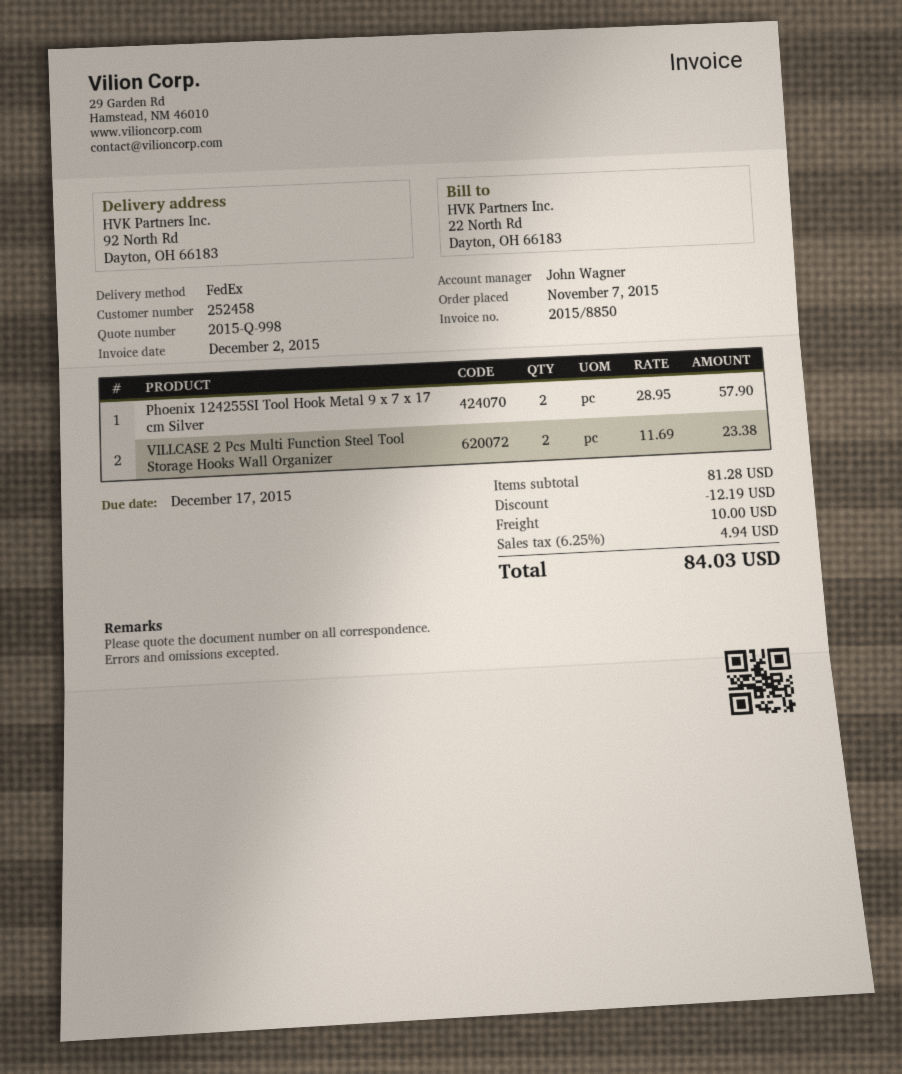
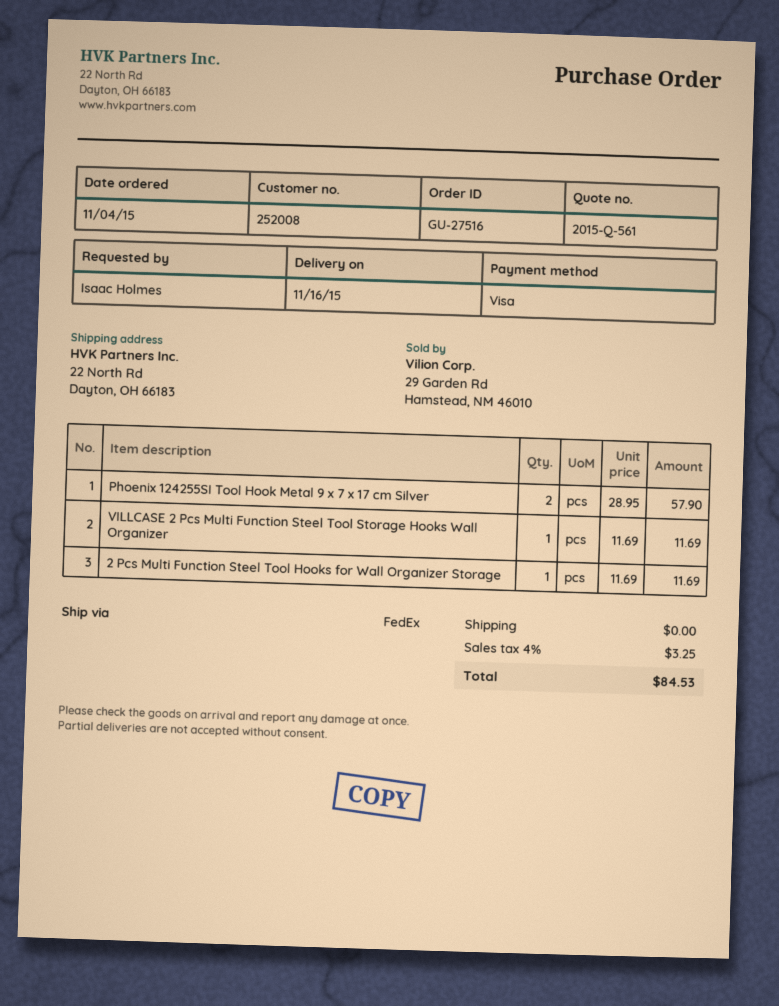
quote number: 2015-Q-998 -> 2015-Q-561
order date: 2015-11-07 -> 2015-11-04
customer number: 252458 -> 252008
ship to: 92 North Rd, Dayton, OH 66183 -> 22 North Rd, Dayton, OH 66183
VILLCASE 2 Pcs Multi Function Steel Tool Storage Hooks Wall Organizer: 2 x 11.69 = 23.38 -> 1 x 11.69 = 11.69
2 Pcs Multi Function Steel Tool Hooks for Wall Organizer Storage: none -> 1 x 11.69 = 11.69
discount: 12.19 -> none
shipping: 10.00 -> 0.00
tax: 6.25% = 4.94 -> 4% = 3.25
total: 84.03 -> 84.53

